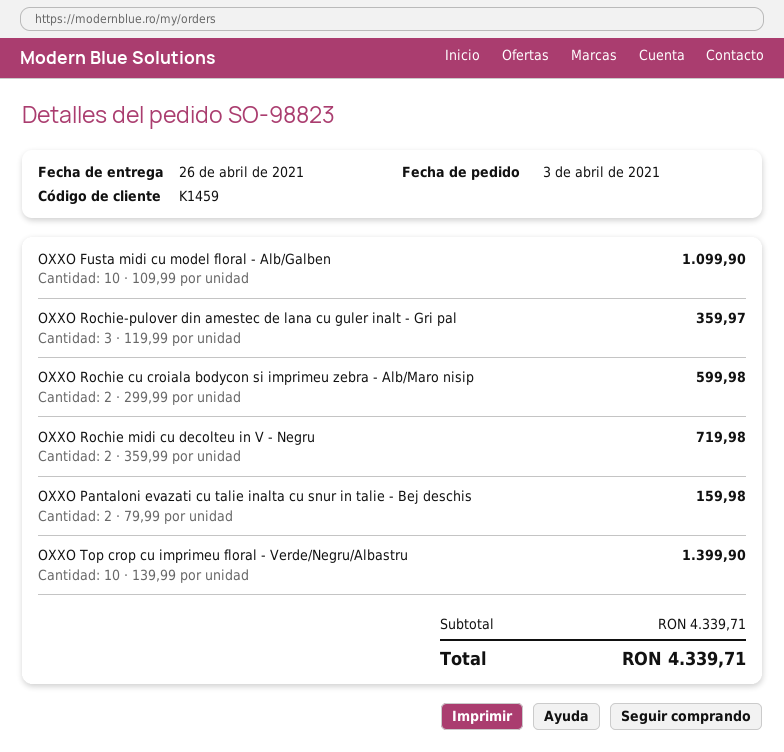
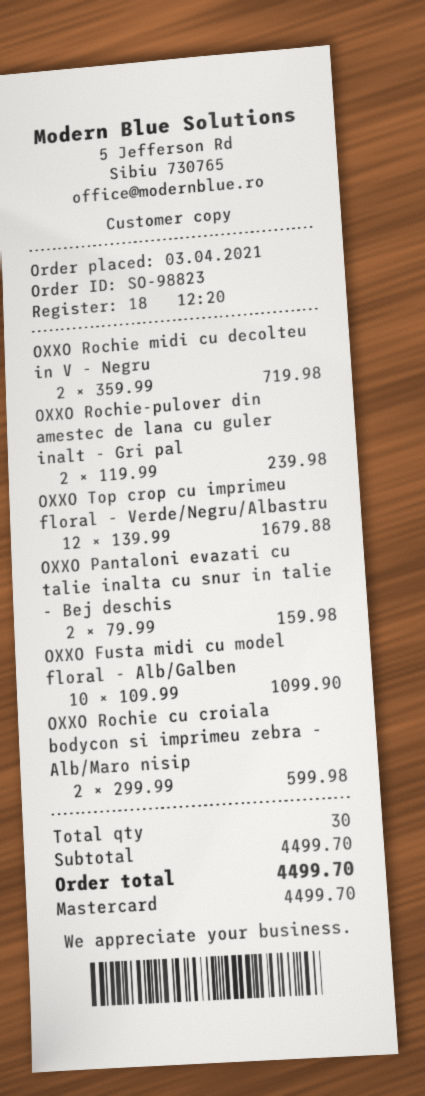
OXXO Rochie-pulover din amestec de lana cu guler inalt - Gri pal: 3 x 119.99 = 359.97 -> 2 x 119.99 = 239.98
OXXO Top crop cu imprimeu floral - Verde/Negru/Albastru: 10 x 139.99 = 1399.90 -> 12 x 139.99 = 1679.88
subtotal: 4339.71 -> 4499.70
total: 4339.71 -> 4499.70

